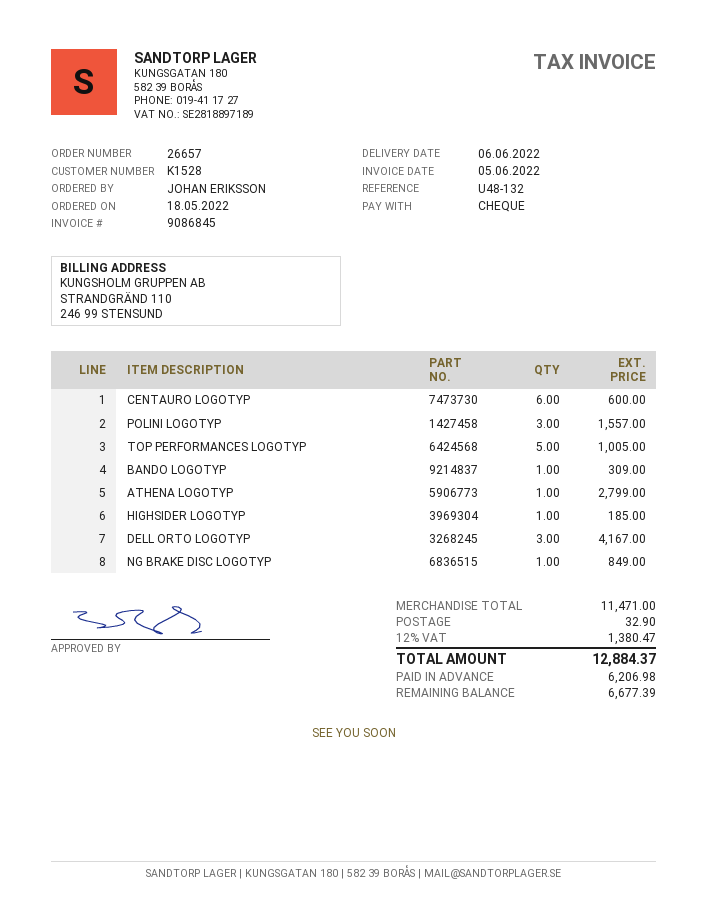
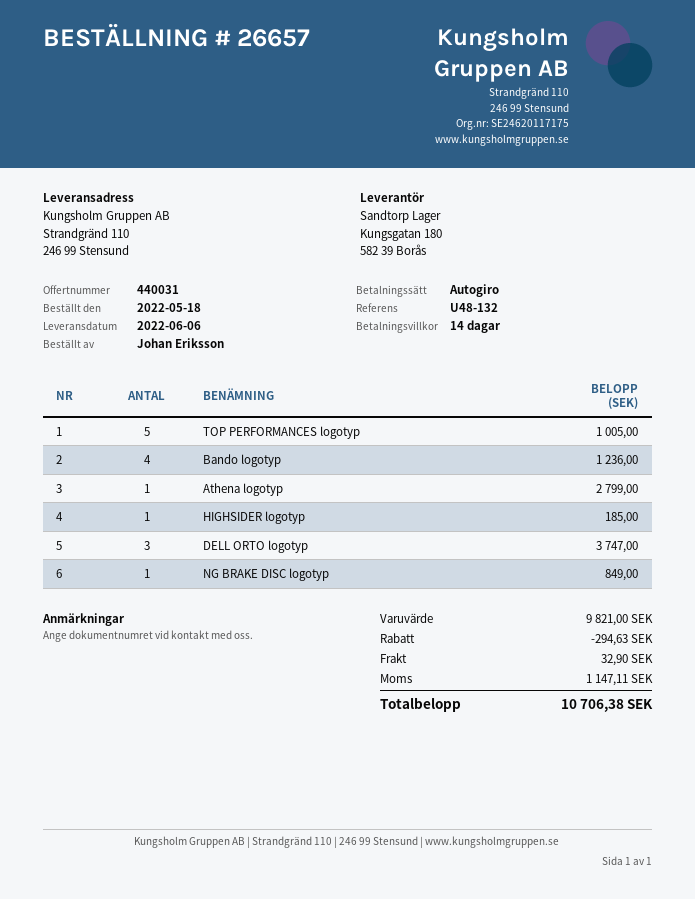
payment method: cheque -> direct debit
CENTAURO LOGOTYP: 6 for 600.00 -> none
POLINI LOGOTYP: 3 for 1557.00 -> none
BANDO LOGOTYP: 1 for 309.00 -> 4 for 1236.00
DELL ORTO LOGOTYP: 3 for 4167.00 -> 3 for 3747.00
subtotal: 11471.00 -> 9821.00
discount: none -> 294.63
tax: 1380.47 -> 1147.11
total: 12884.37 -> 10706.38

